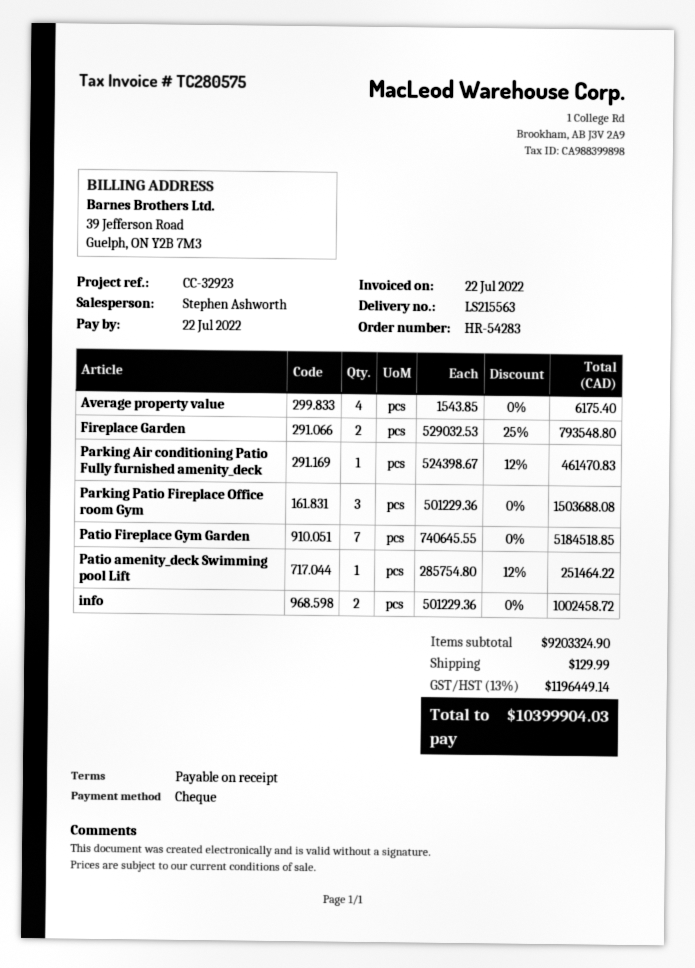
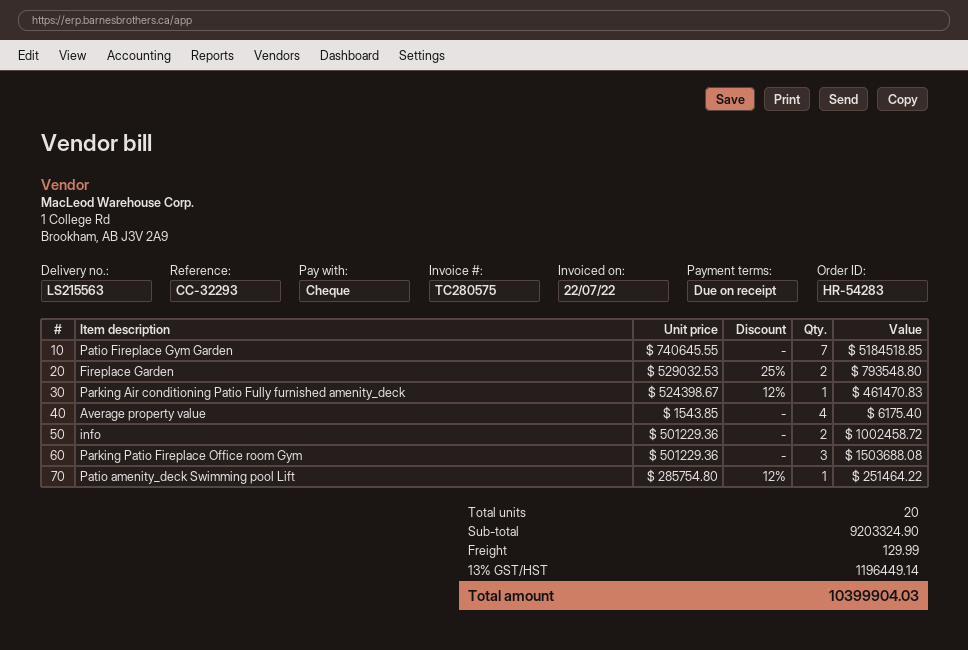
reference: CC-32923 -> CC-32293

